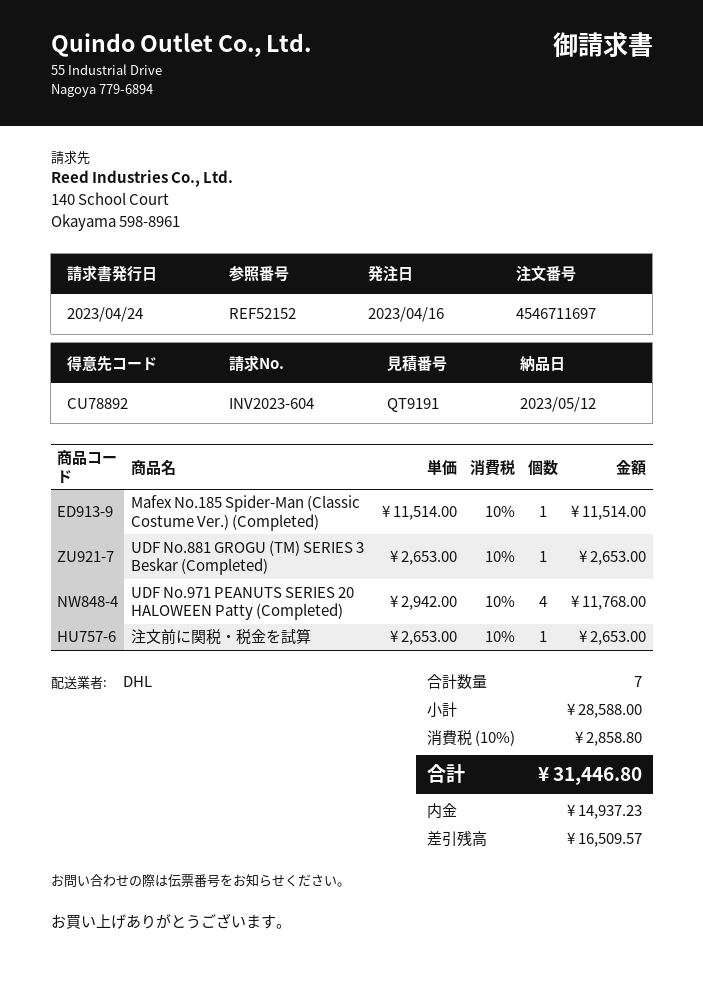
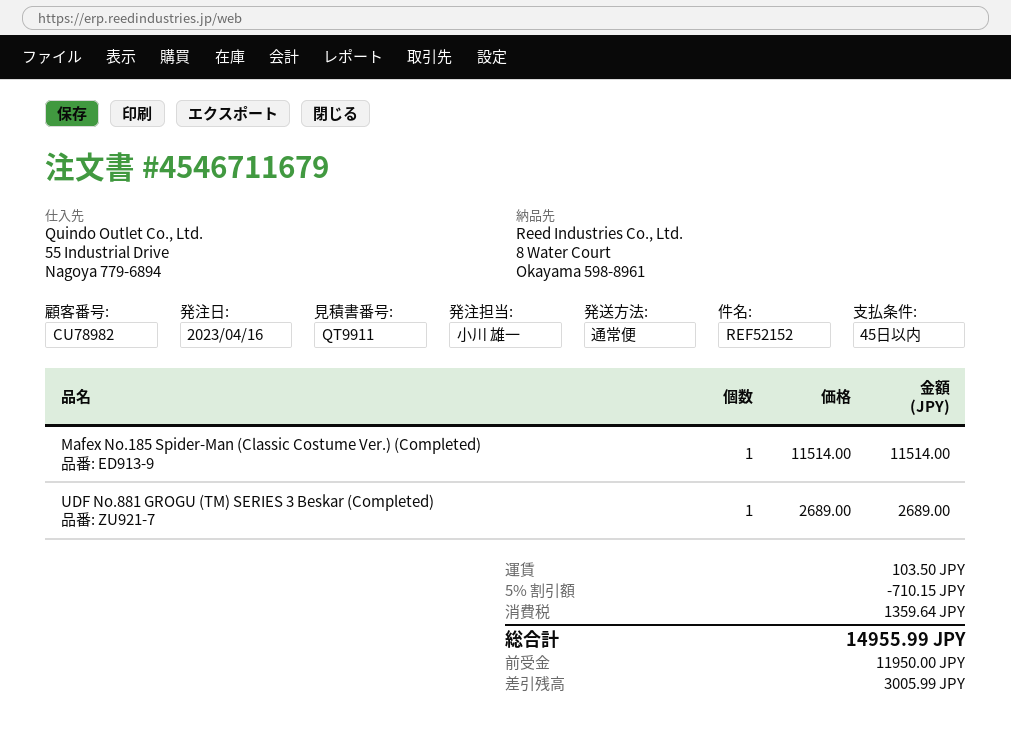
quote number: QT9191 -> QT9911
order number: 4546711697 -> 4546711679
customer number: CU78892 -> CU78982
shipping method: DHL -> standard
UDF No.881 GROGU (TM) SERIES 3 Beskar (Completed): 1 x 2653.00 = 2653.00 -> 1 x 2689.00 = 2689.00
UDF No.971 PEANUTS SERIES 20 HALOWEEN Patty (Completed): 4 x 2942.00 = 11768.00 -> none
注文前に関税・税金を試算: 1 x 2653.00 = 2653.00 -> none
discount: none -> 5% = 710.15
shipping: none -> 103.50
tax: 2858.80 -> 1359.64
total: 31446.80 -> 14955.99
deposit: 14937.23 -> 11950.00
balance: 16509.57 -> 3005.99

